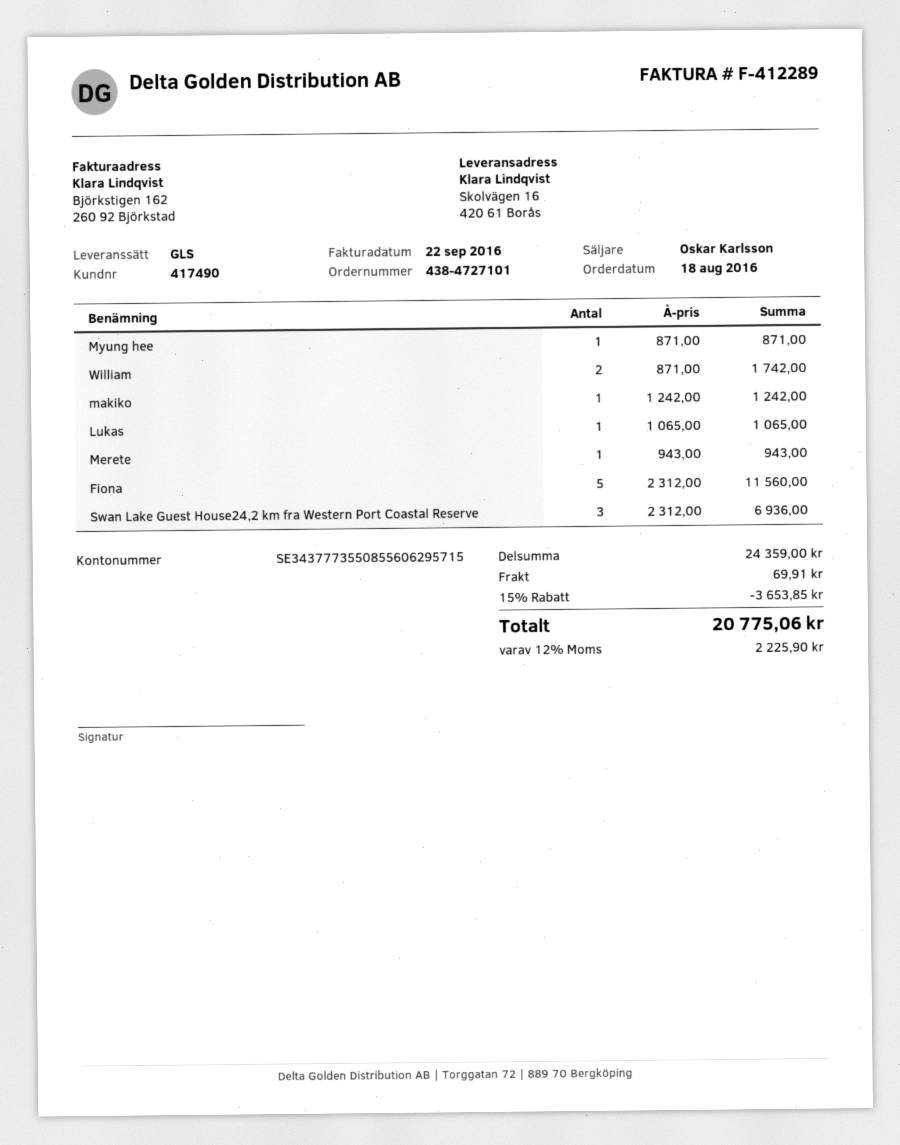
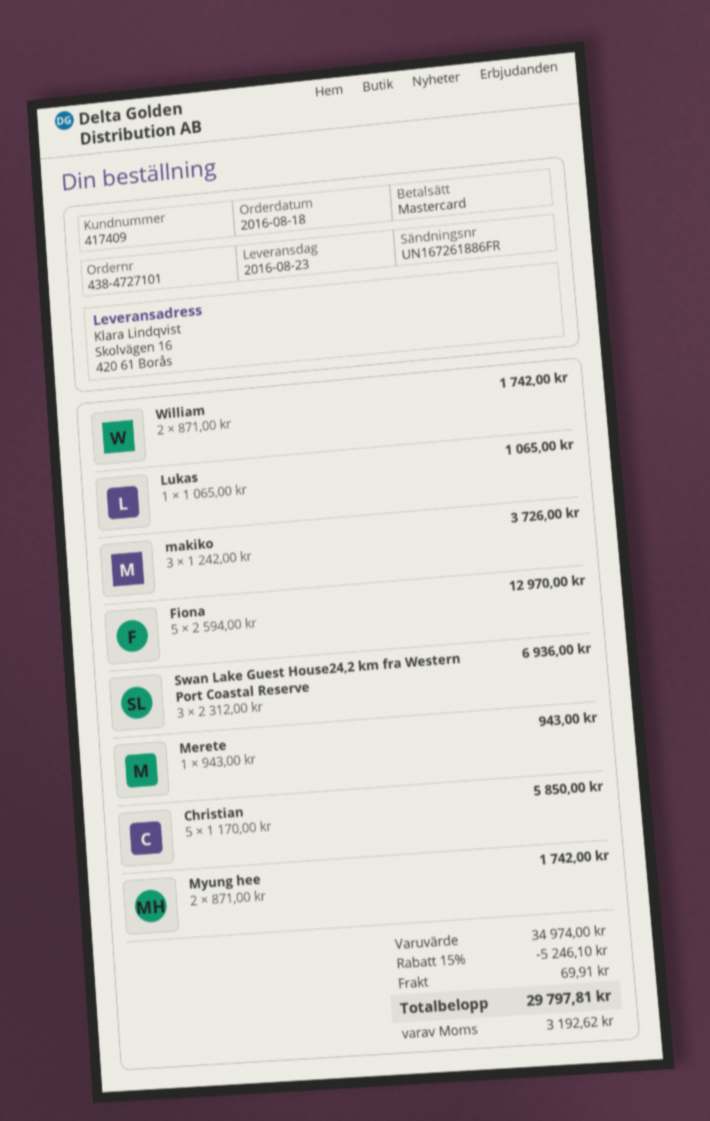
customer number: 417490 -> 417409
Myung hee: 1 x 871.00 = 871.00 -> 2 x 871.00 = 1742.00
makiko: 1 x 1242.00 = 1242.00 -> 3 x 1242.00 = 3726.00
Fiona: 5 x 2312.00 = 11560.00 -> 5 x 2594.00 = 12970.00
Christian: none -> 5 x 1170.00 = 5850.00
subtotal: 24359.00 -> 34974.00
discount: 15% = 3653.85 -> 15% = 5246.10
tax: 2225.90 -> 3192.62
total: 20775.06 -> 29797.81

